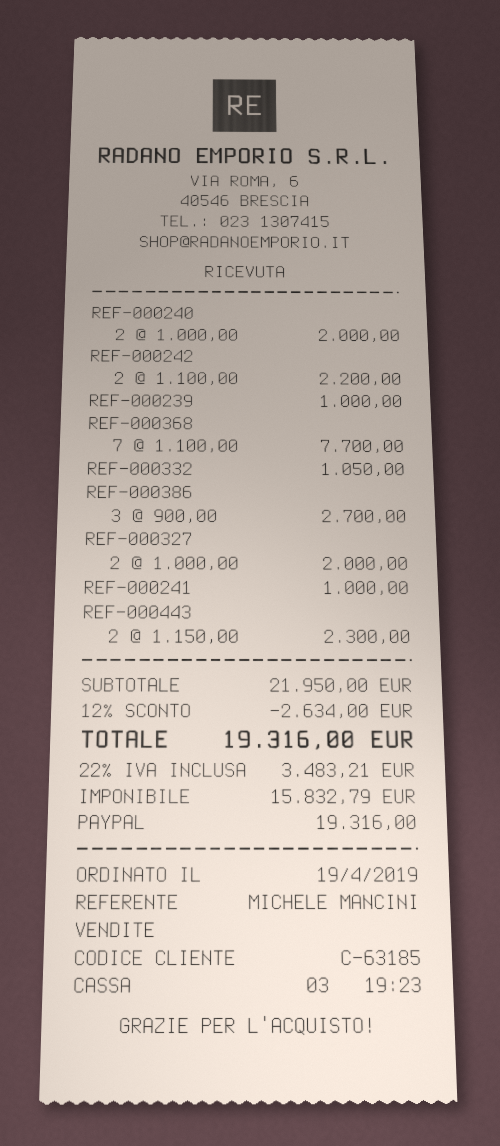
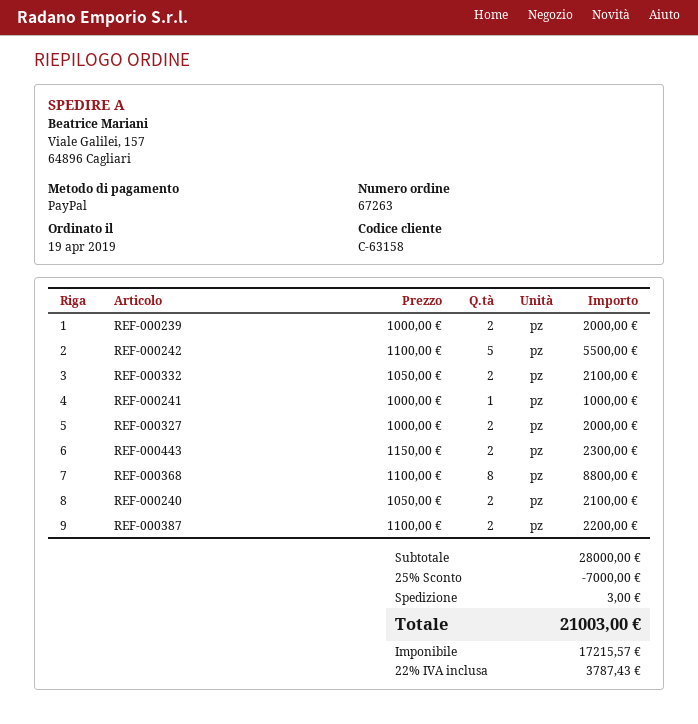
customer number: C-63185 -> C-63158
REF-000240: 2 x 1000.00 = 2000.00 -> 2 x 1050.00 = 2100.00
REF-000242: 2 x 1100.00 = 2200.00 -> 5 x 1100.00 = 5500.00
REF-000239: 1 x 1000.00 = 1000.00 -> 2 x 1000.00 = 2000.00
REF-000368: 7 x 1100.00 = 7700.00 -> 8 x 1100.00 = 8800.00
REF-000332: 1 x 1050.00 = 1050.00 -> 2 x 1050.00 = 2100.00
REF-000386: 3 x 900.00 = 2700.00 -> none
REF-000387: none -> 2 x 1100.00 = 2200.00
subtotal: 21950.00 -> 28000.00
discount: 12% = 2634.00 -> 25% = 7000.00
shipping: none -> 3.00
net: 15832.79 -> 17215.57
tax: 22% = 3483.21 -> 22% = 3787.43
total: 19316.00 -> 21003.00

